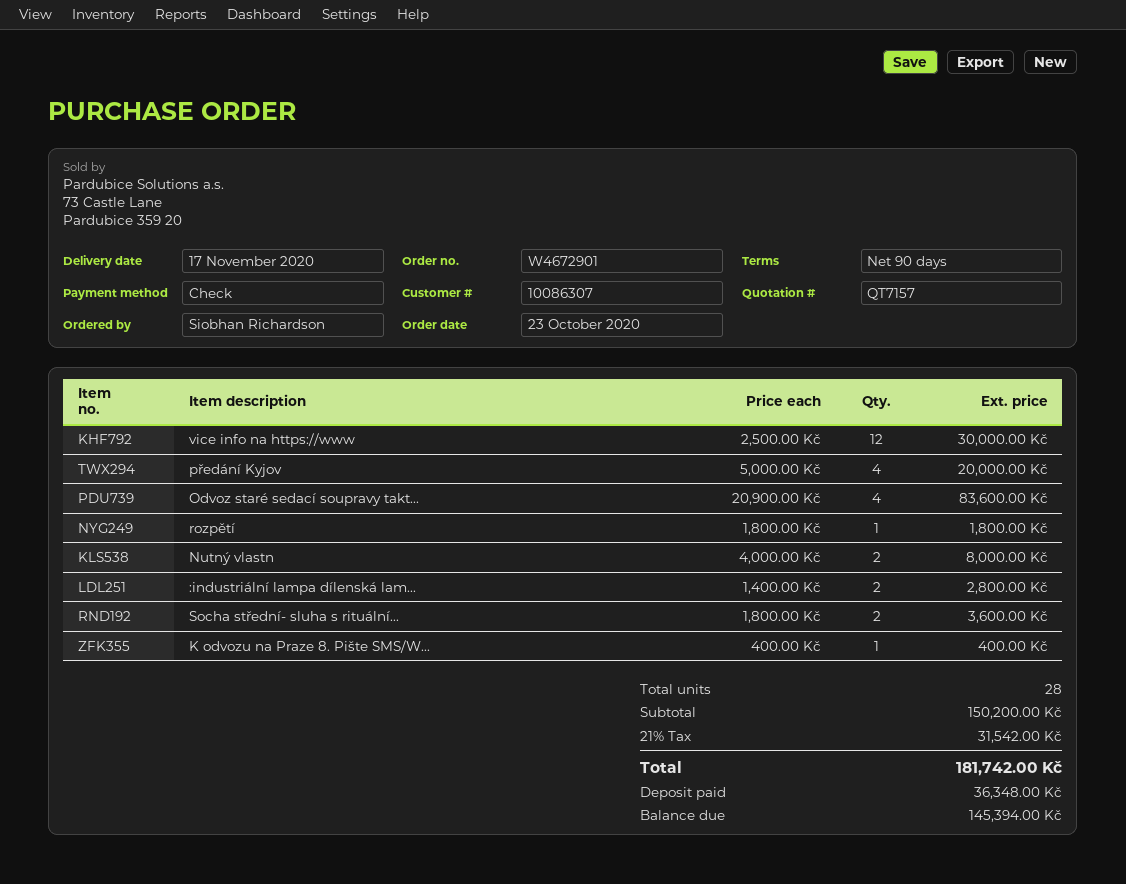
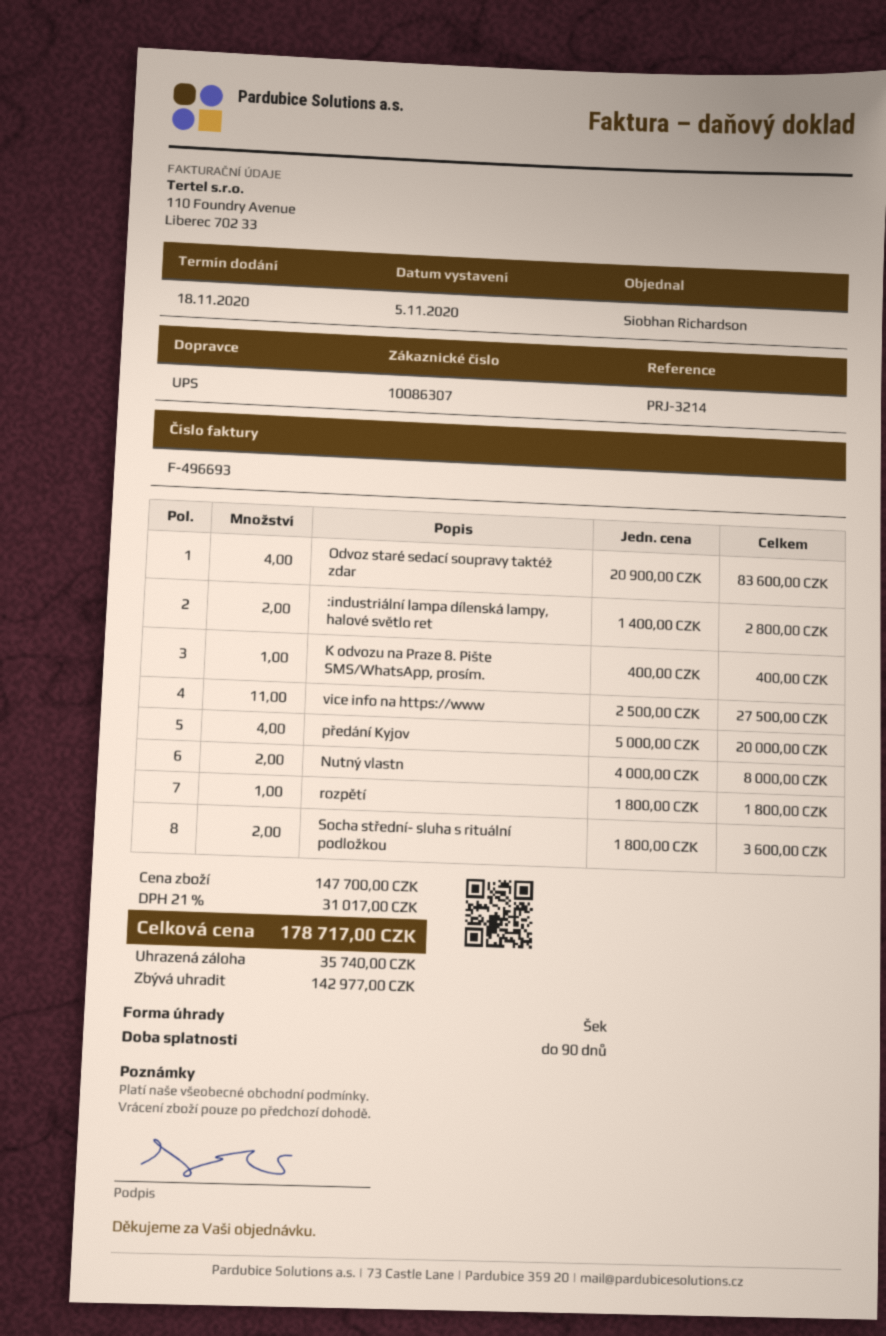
delivery date: 2020-11-17 -> 2020-11-18
vice info na https://www: 12 x 2500.00 = 30000.00 -> 11 x 2500.00 = 27500.00
subtotal: 150200.00 -> 147700.00
tax: 21% = 31542.00 -> 21% = 31017.00
total: 181742.00 -> 178717.00
deposit: 36348.00 -> 35740.00
balance: 145394.00 -> 142977.00

